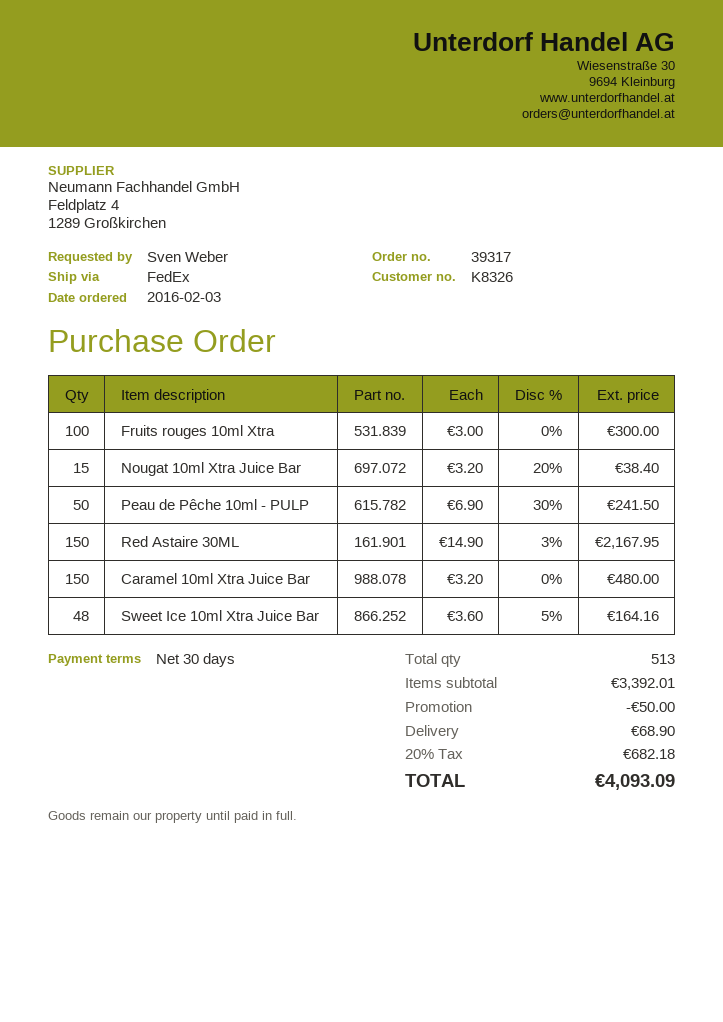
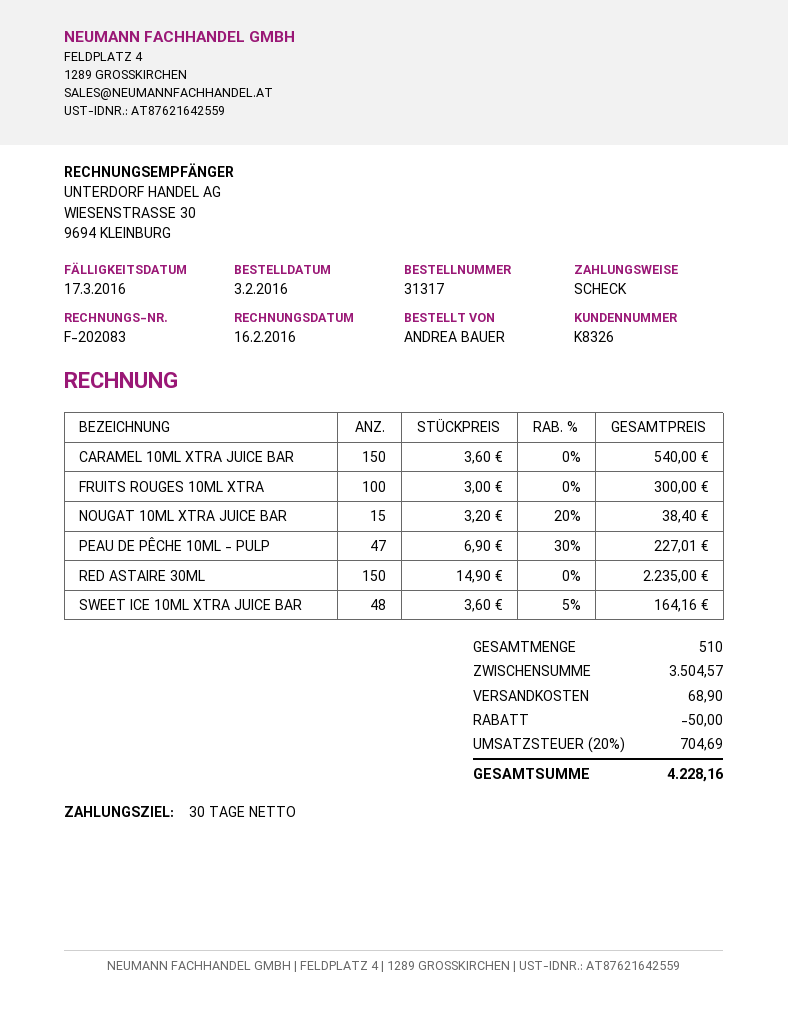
order number: 39317 -> 31317
ordered by: Sven Weber -> ANDREA BAUER
Peau de Pêche 10ml - PULP: 50 x 6.90 - 30% = 241.50 -> 47 x 6.90 - 30% = 227.01
Red Astaire 30ML: 150 x 14.90 - 3% = 2167.95 -> 150 x 14.90 = 2235.00
Caramel 10ml Xtra Juice Bar: 150 x 3.20 = 480.00 -> 150 x 3.60 = 540.00
total quantity: 513 -> 510
subtotal: 3392.01 -> 3504.57
tax: 20% = 682.18 -> 20% = 704.69
total: 4093.09 -> 4228.16

